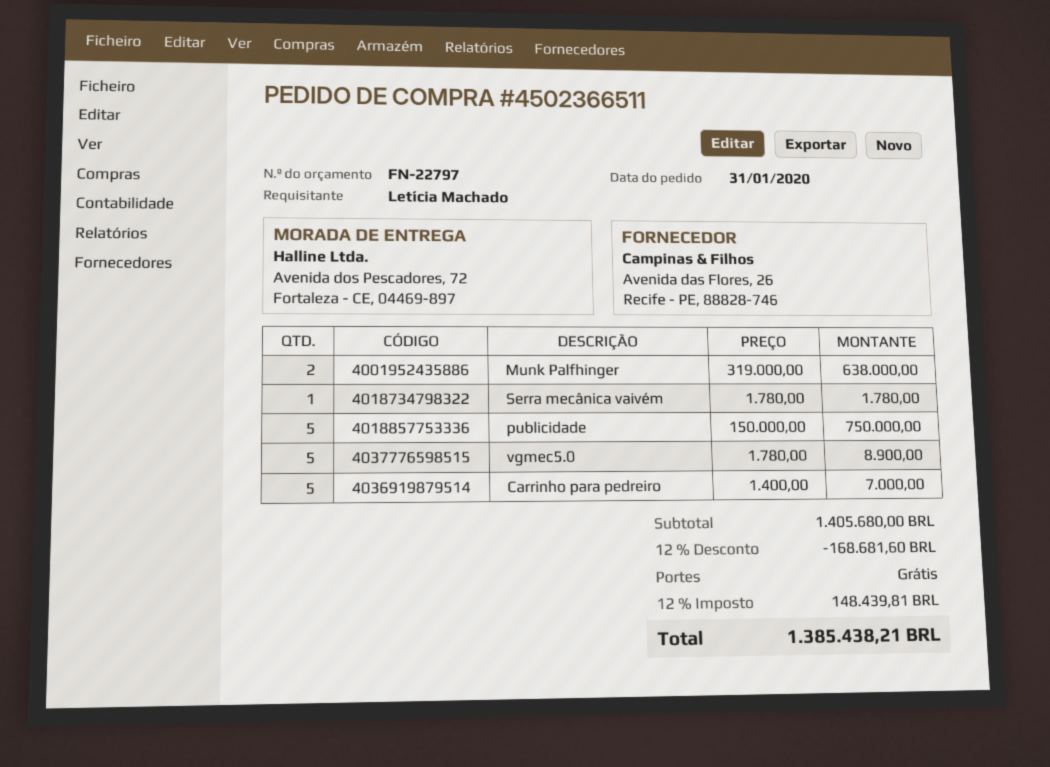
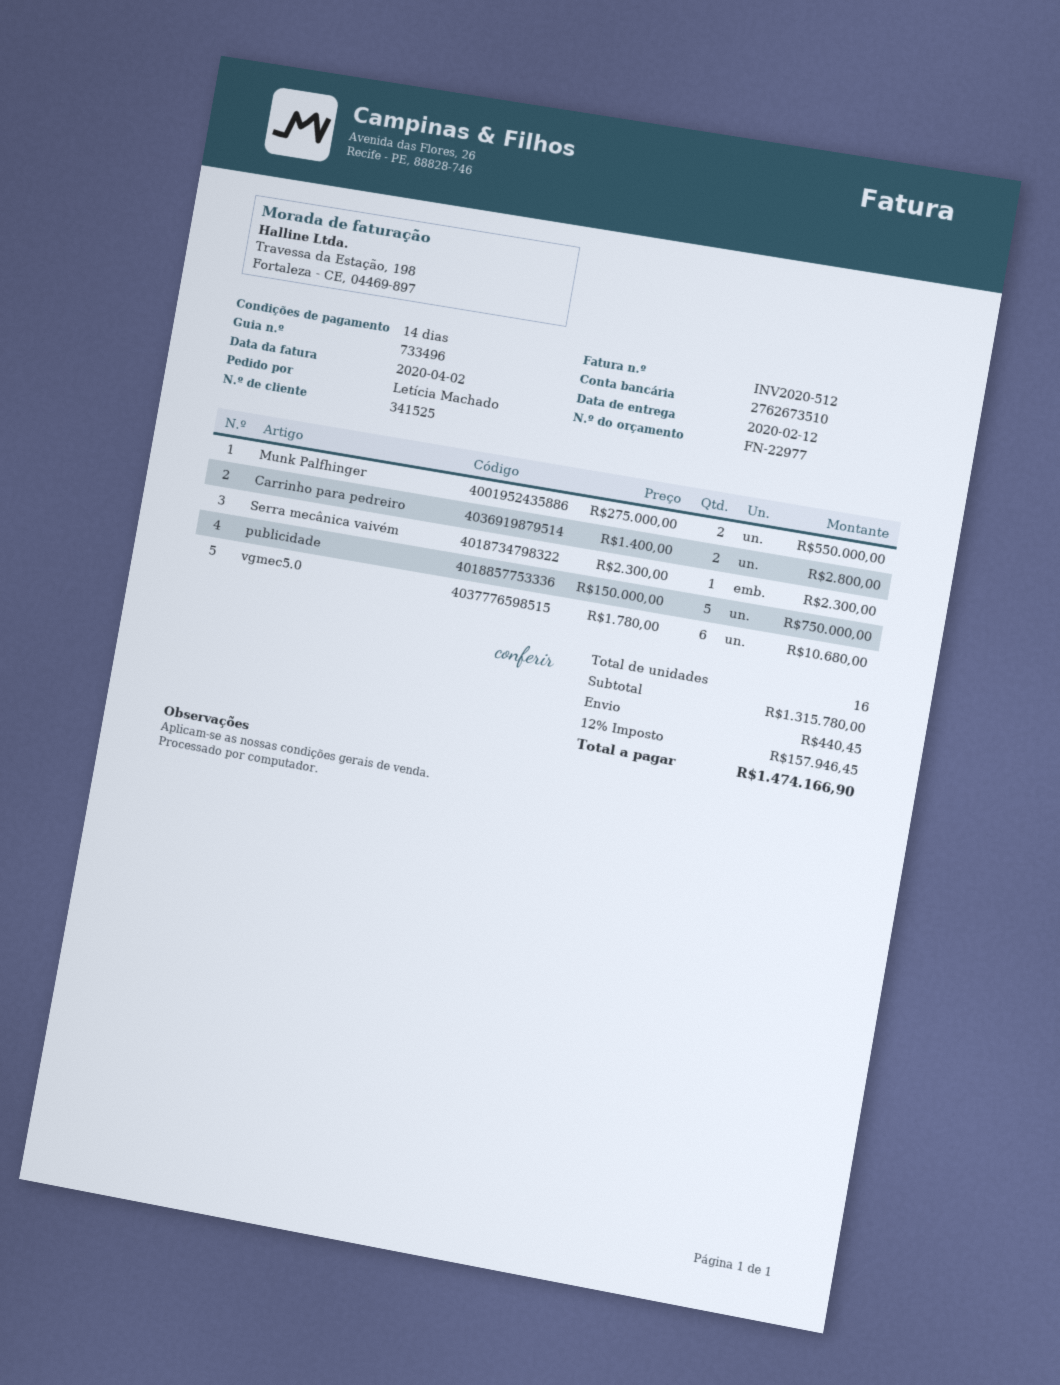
quote number: FN-22797 -> FN-22977
Munk Palfhinger: 2 x 319000.00 = 638000.00 -> 2 x 275000.00 = 550000.00
Serra mecânica vaivém: 1 x 1780.00 = 1780.00 -> 1 x 2300.00 = 2300.00
vgmec5.0: 5 x 1780.00 = 8900.00 -> 6 x 1780.00 = 10680.00
Carrinho para pedreiro: 5 x 1400.00 = 7000.00 -> 2 x 1400.00 = 2800.00
subtotal: 1405680.00 -> 1315780.00
discount: 12% = 168681.60 -> none
shipping: 0.00 -> 440.45
tax: 12% = 148439.81 -> 12% = 157946.45
total: 1385438.21 -> 1474166.90

